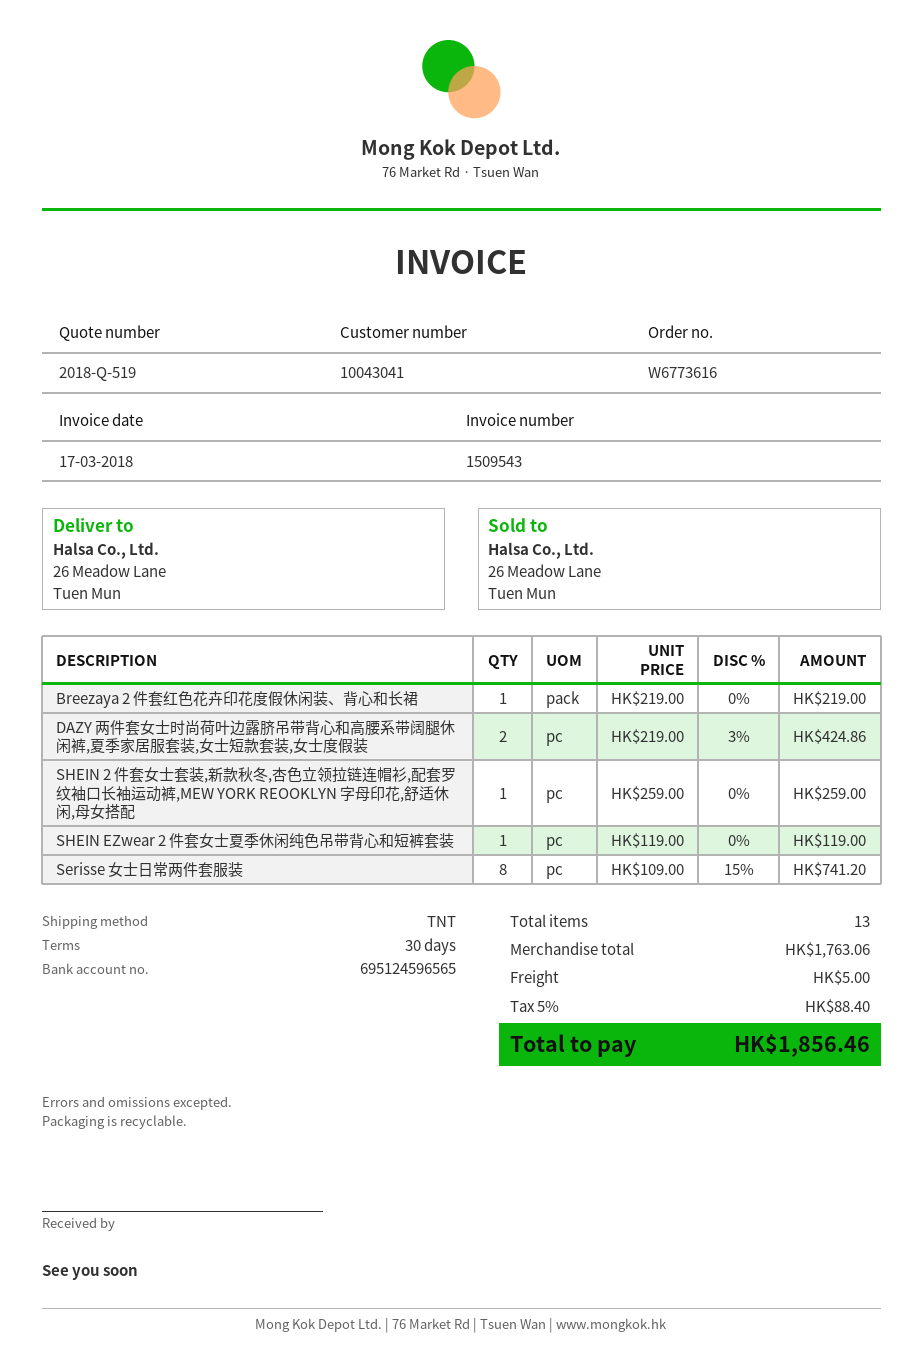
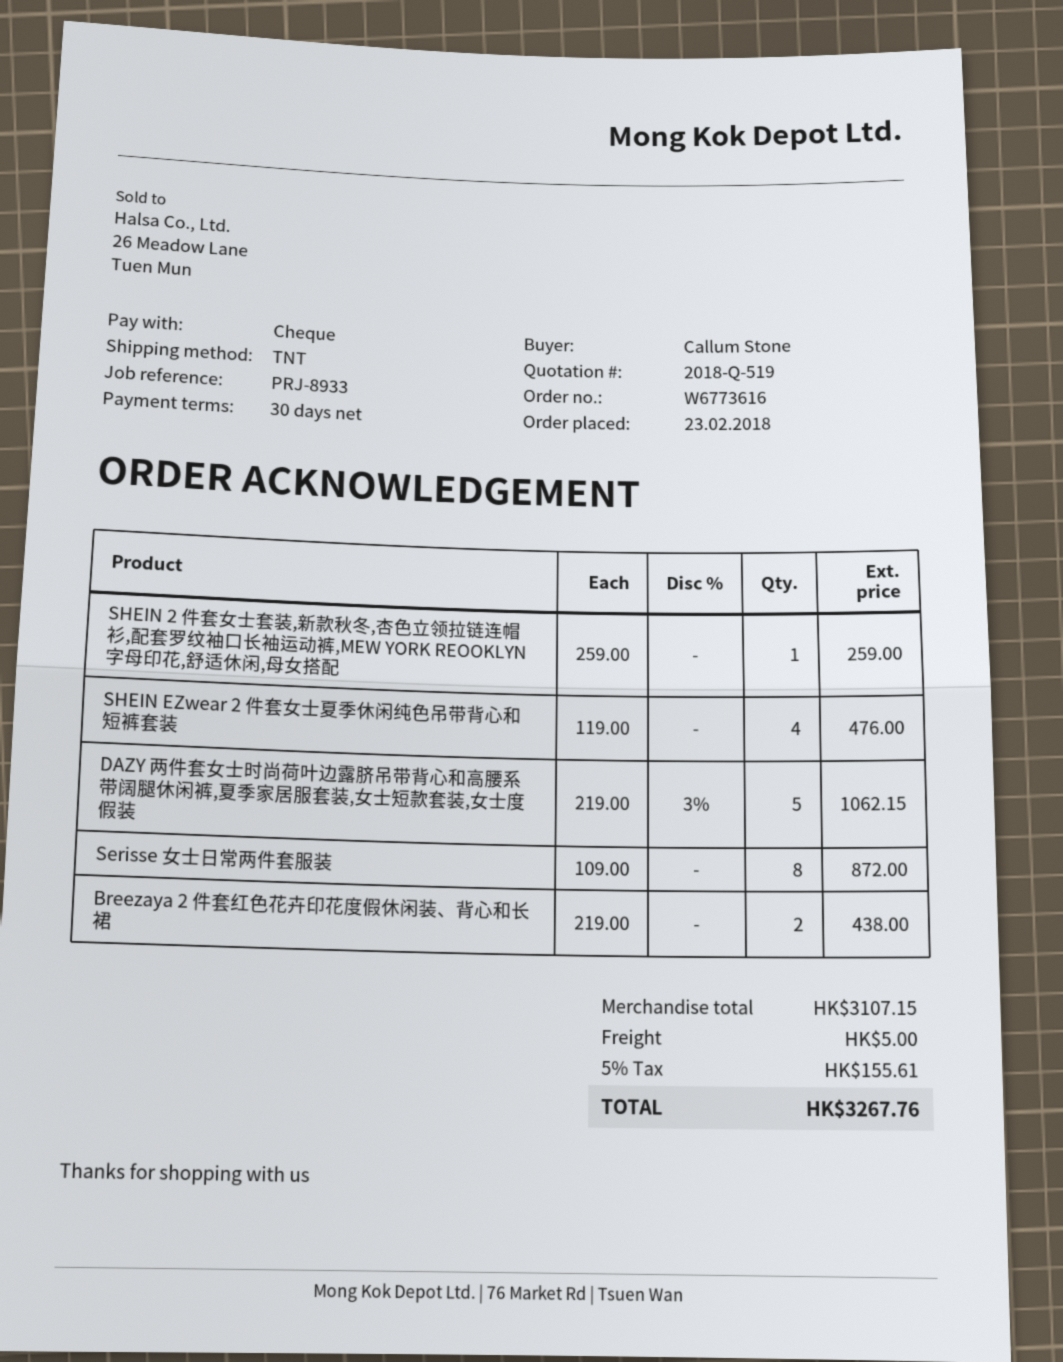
Breezaya 2 件套红色花卉印花度假休闲装、背心和长裙: 1 x 219.00 = 219.00 -> 2 x 219.00 = 438.00
DAZY 两件套女士时尚荷叶边露脐吊带背心和高腰系带阔腿休闲裤,夏季家居服套装,女士短款套装,女士度假装: 2 x 219.00 - 3% = 424.86 -> 5 x 219.00 - 3% = 1062.15
SHEIN EZwear 2 件套女士夏季休闲纯色吊带背心和短裤套装: 1 x 119.00 = 119.00 -> 4 x 119.00 = 476.00
Serisse 女士日常两件套服装: 8 x 109.00 - 15% = 741.20 -> 8 x 109.00 = 872.00
subtotal: 1763.06 -> 3107.15
tax: 5% = 88.40 -> 5% = 155.61
total: 1856.46 -> 3267.76

